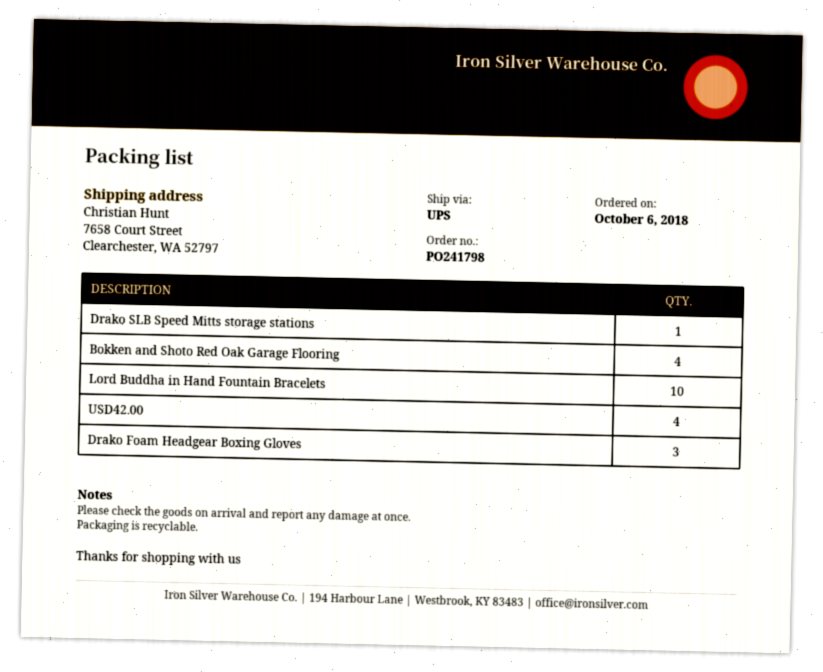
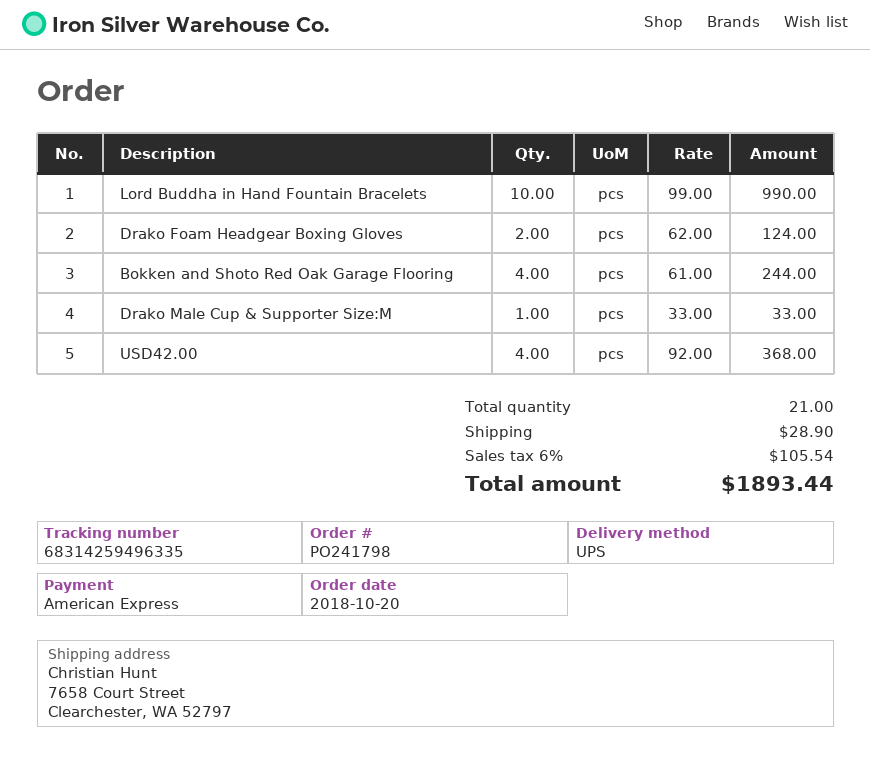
order date: 2018-10-06 -> 2018-10-20
Drako SLB Speed Mitts storage stations: 1 -> none
Drako Foam Headgear Boxing Gloves: 3 -> 2
Drako Male Cup & Supporter Size:M: none -> 1

